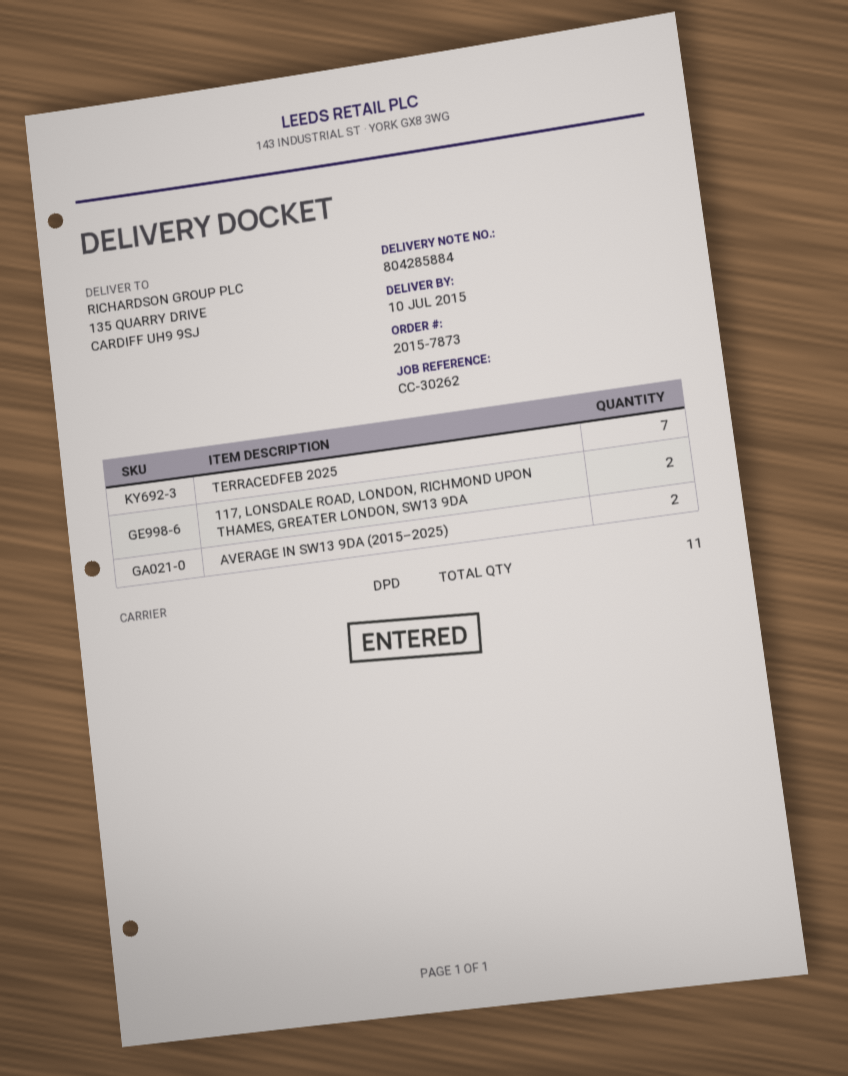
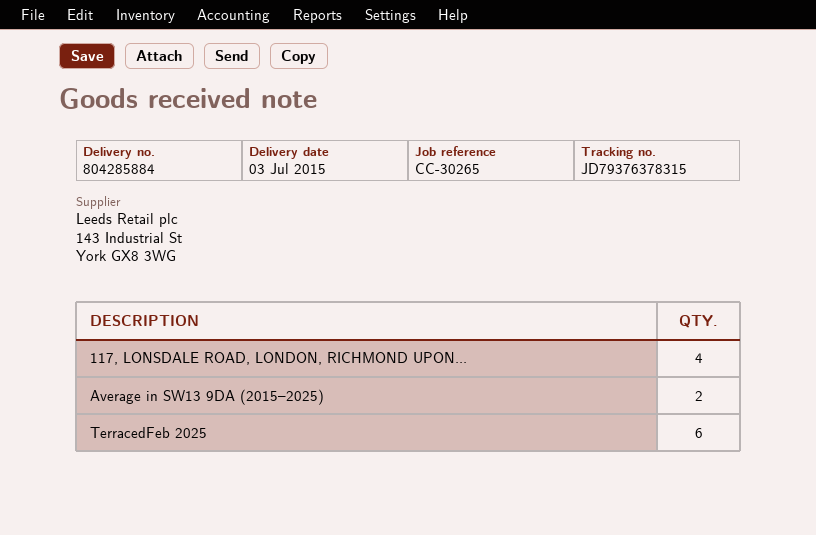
delivery date: 2015-07-10 -> 2015-07-03
reference: CC-30262 -> CC-30265
TERRACEDFEB 2025: 7 -> 6
117, LONSDALE ROAD, LONDON, RICHMOND UPON THAMES, GREATER LONDON, SW13 9DA: 2 -> 4

